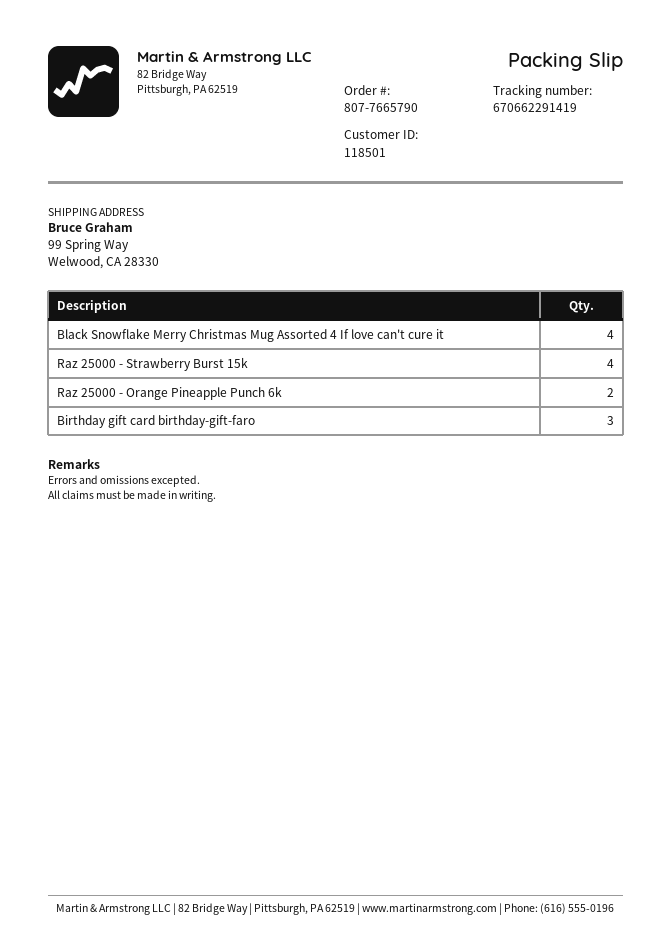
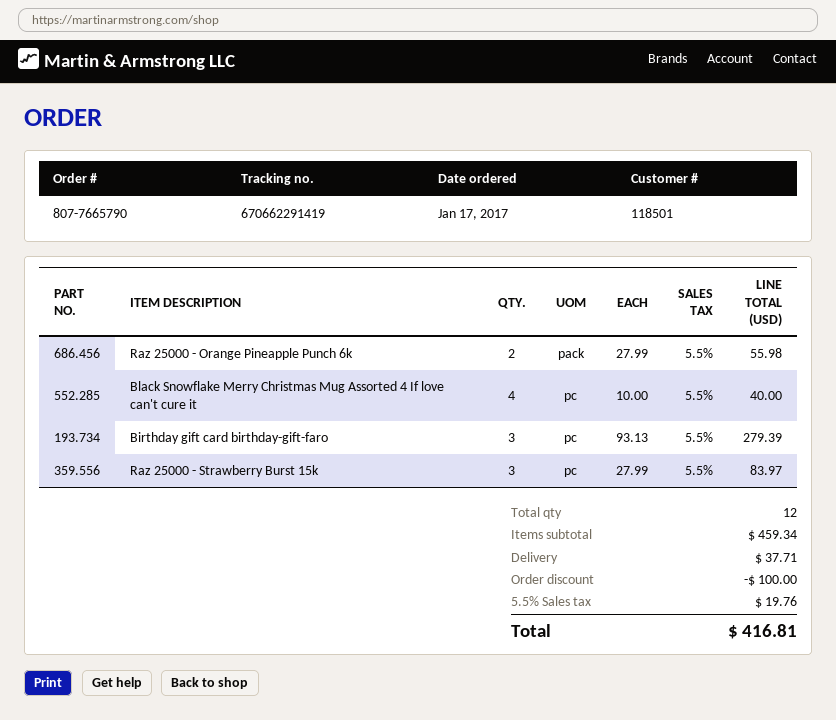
Raz 25000 - Strawberry Burst 15k: 4 -> 3

